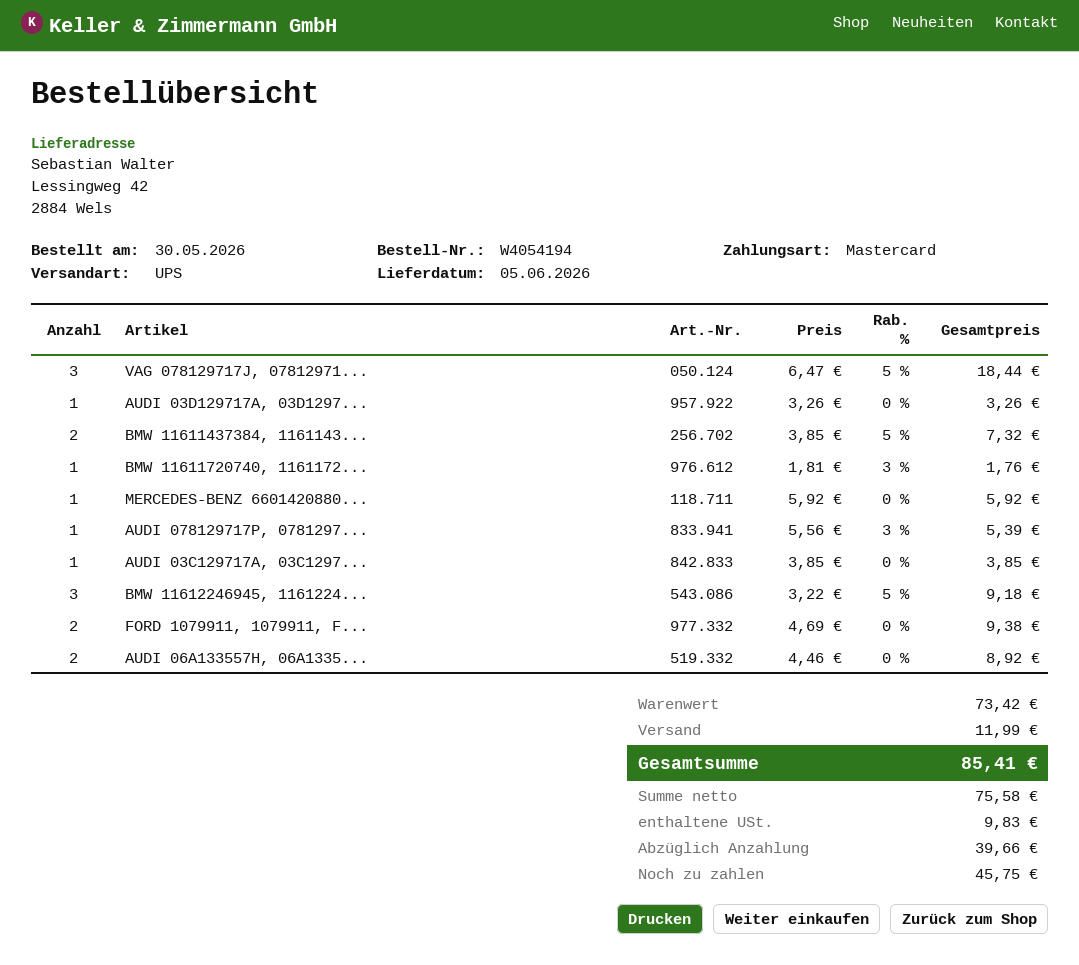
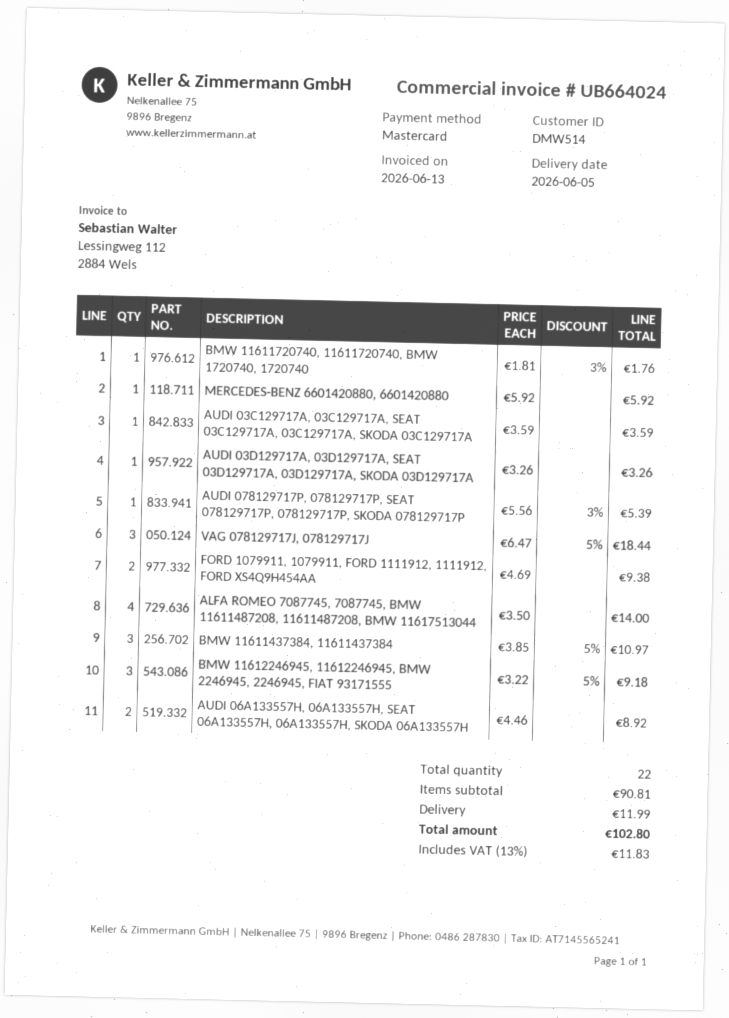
BMW 11611437384, 1161143...: 2 x 3.85 - 5% = 7.32 -> 3 x 3.85 - 5% = 10.97
AUDI 03C129717A, 03C1297...: 1 x 3.85 = 3.85 -> 1 x 3.59 = 3.59
ALFA ROMEO 7087745, 7087745, BMW 11611487208, 11611487208, BMW 11617513044: none -> 4 x 3.50 = 14.00
subtotal: 73.42 -> 90.81
tax: 9.83 -> 11.83
total: 85.41 -> 102.80

